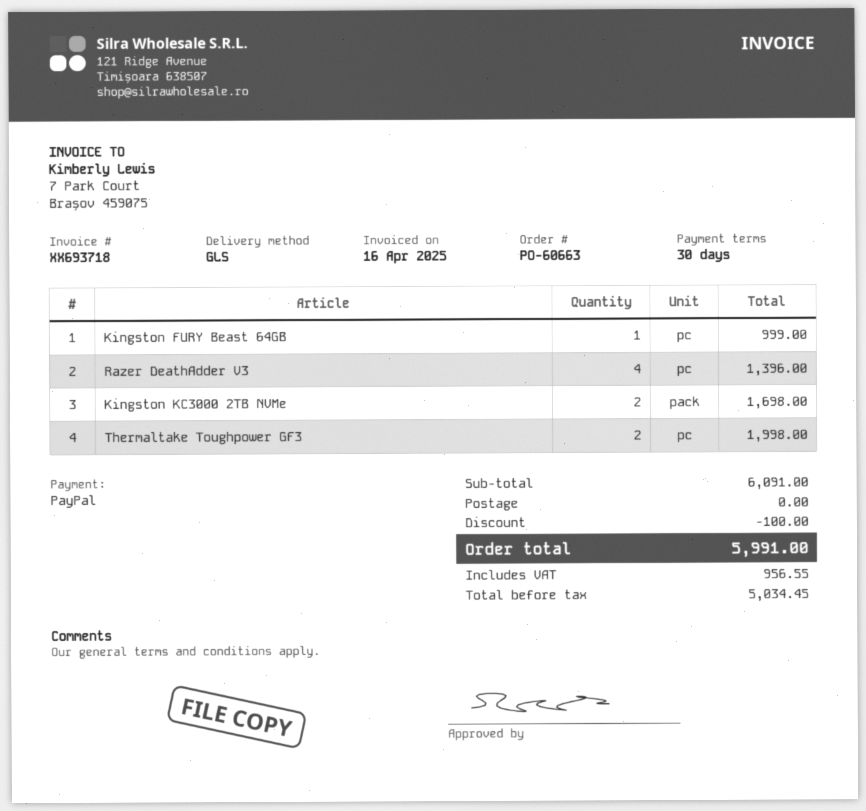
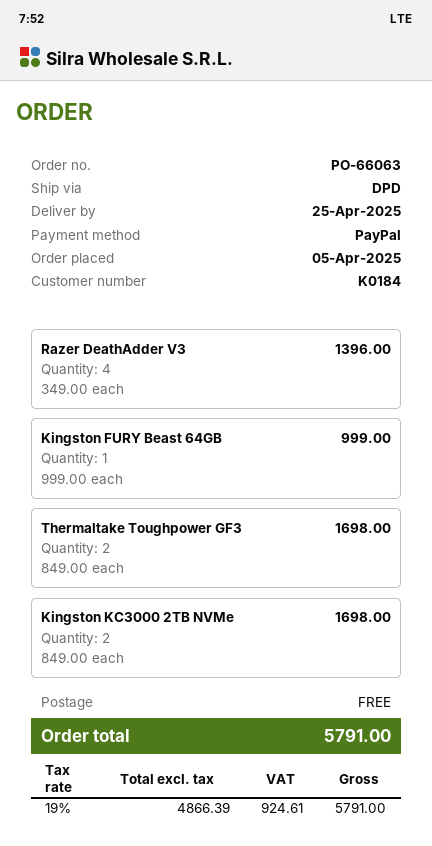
order number: PO-60663 -> PO-66063
shipping method: GLS -> DPD
Thermaltake Toughpower GF3: 2 for 1998.00 -> 2 for 1698.00
discount: 100.00 -> none
net: 5034.45 -> 4866.39
tax: 956.55 -> 924.61
total: 5991.00 -> 5791.00

